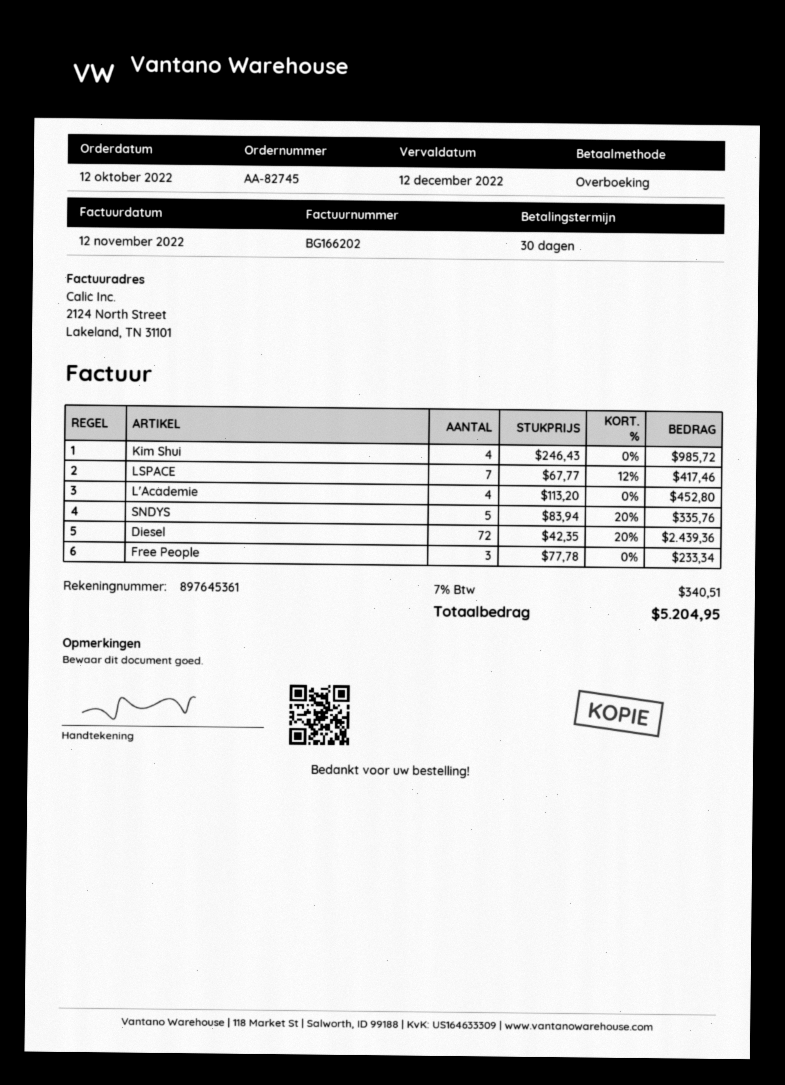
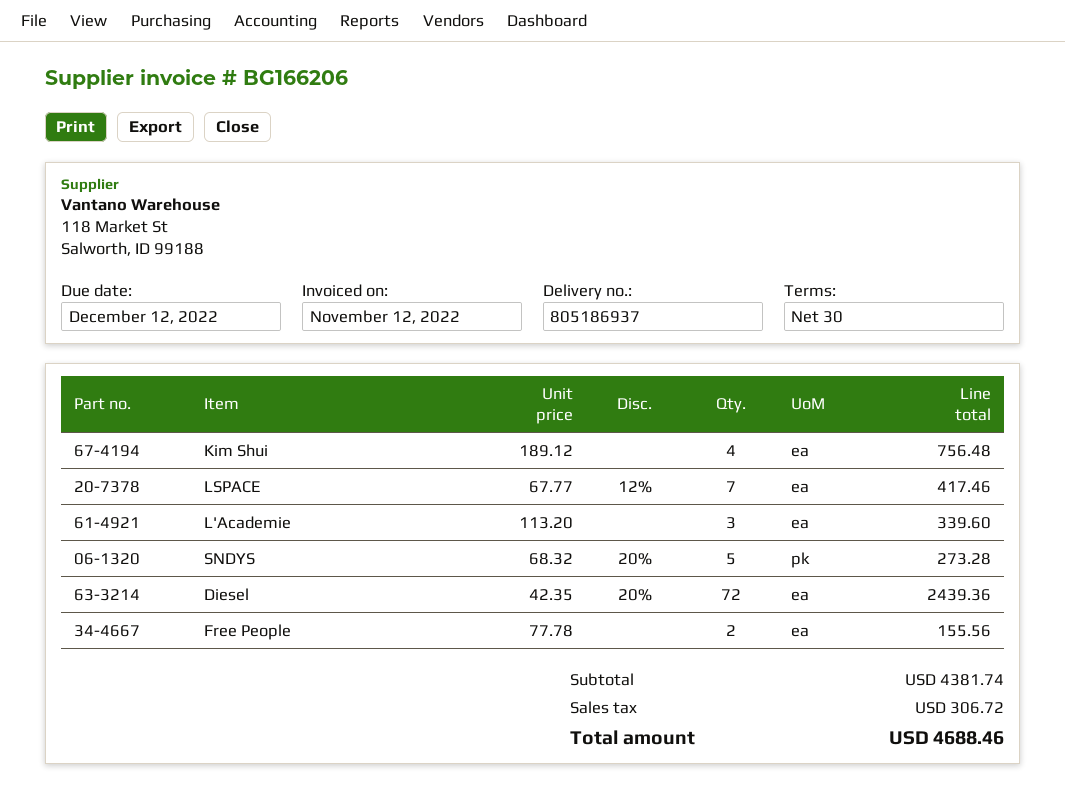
invoice number: BG166202 -> BG166206
Kim Shui: 4 x 246.43 = 985.72 -> 4 x 189.12 = 756.48
L'Academie: 4 x 113.20 = 452.80 -> 3 x 113.20 = 339.60
SNDYS: 5 x 83.94 - 20% = 335.76 -> 5 x 68.32 - 20% = 273.28
Free People: 3 x 77.78 = 233.34 -> 2 x 77.78 = 155.56
tax: 340.51 -> 306.72
total: 5204.95 -> 4688.46

